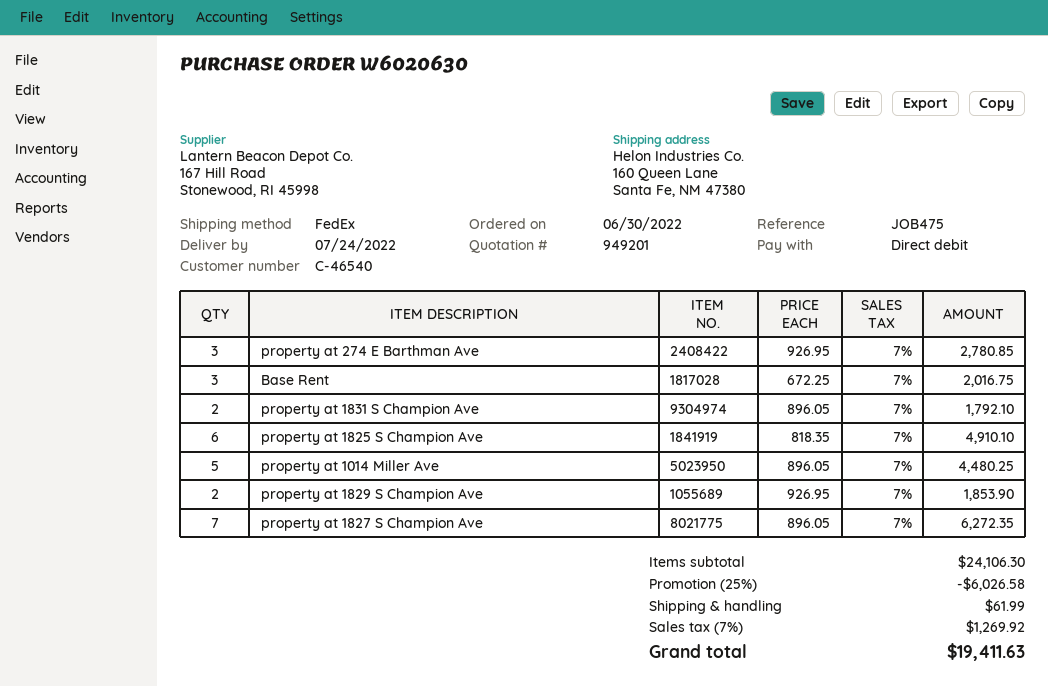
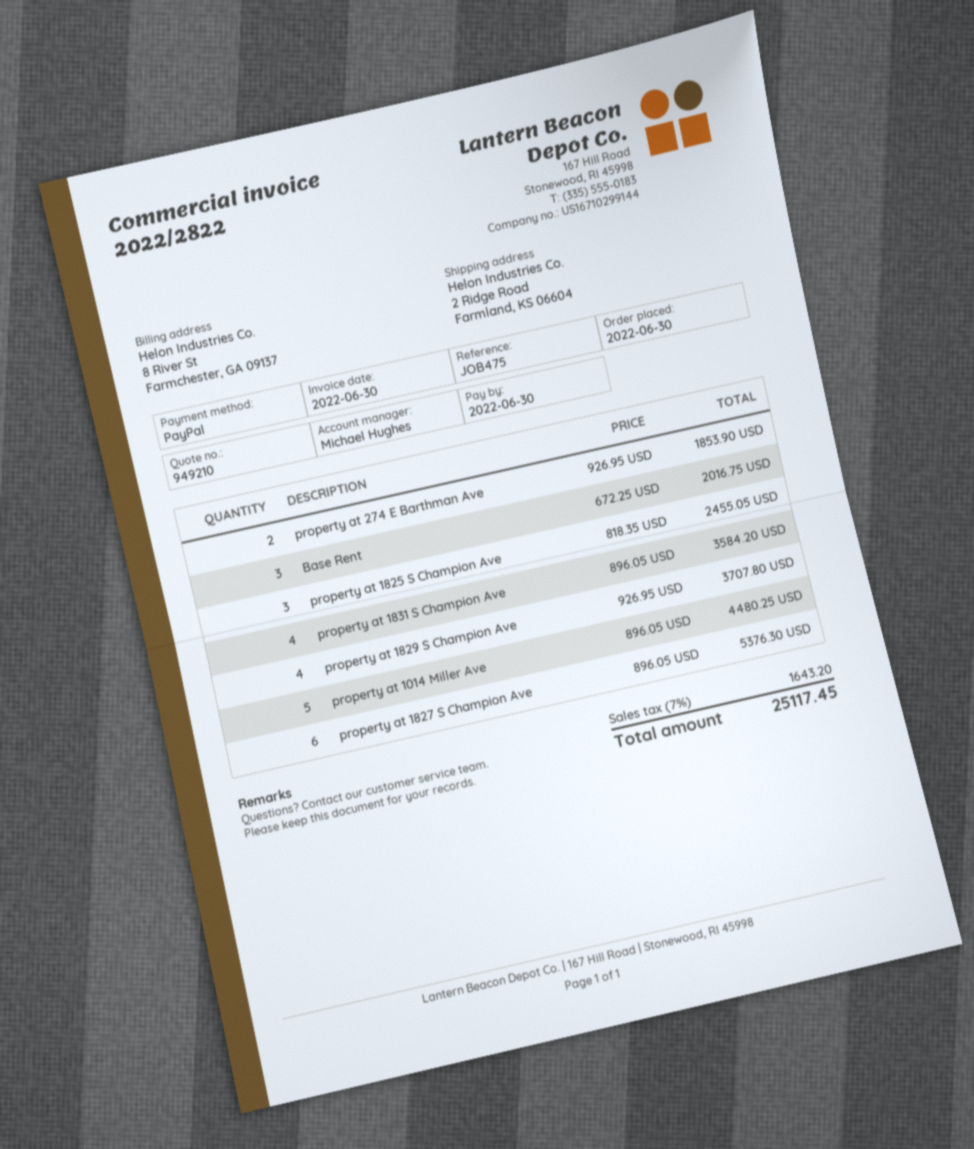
quote number: 949201 -> 949210
payment method: direct debit -> PayPal
ship to: 160 Queen Lane, Santa Fe, NM 47380 -> 2 Ridge Road, Farmland, KS 06604
property at 274 E Barthman Ave: 3 x 926.95 = 2780.85 -> 2 x 926.95 = 1853.90
property at 1831 S Champion Ave: 2 x 896.05 = 1792.10 -> 4 x 896.05 = 3584.20
property at 1825 S Champion Ave: 6 x 818.35 = 4910.10 -> 3 x 818.35 = 2455.05
property at 1829 S Champion Ave: 2 x 926.95 = 1853.90 -> 4 x 926.95 = 3707.80
property at 1827 S Champion Ave: 7 x 896.05 = 6272.35 -> 6 x 896.05 = 5376.30
discount: 25% = 6026.58 -> none
shipping: 61.99 -> none
tax: 7% = 1269.92 -> 7% = 1643.20
total: 19411.63 -> 25117.45

